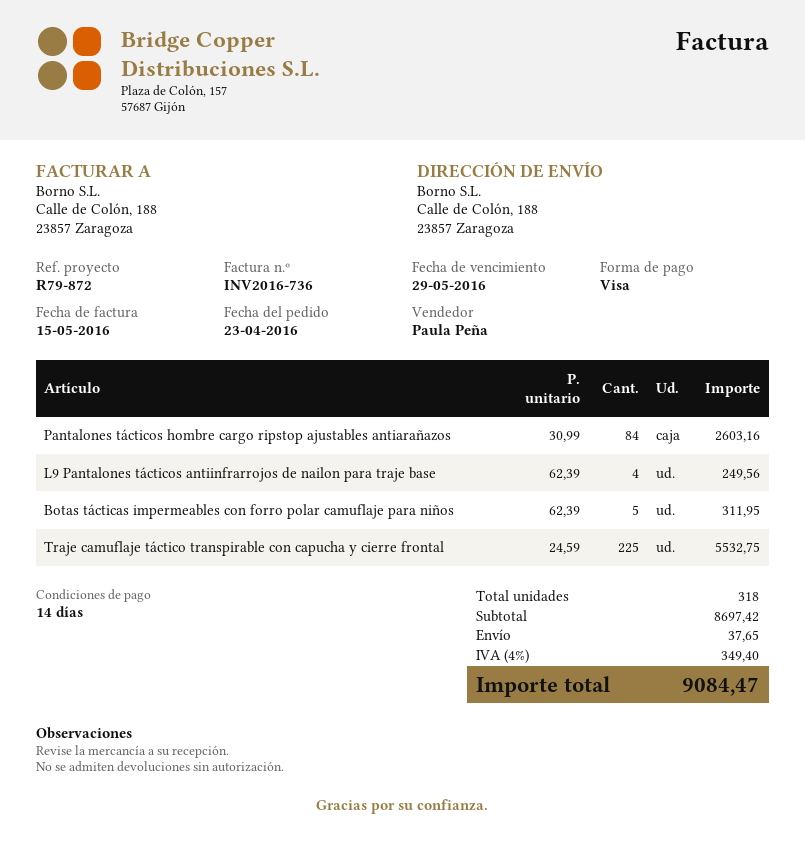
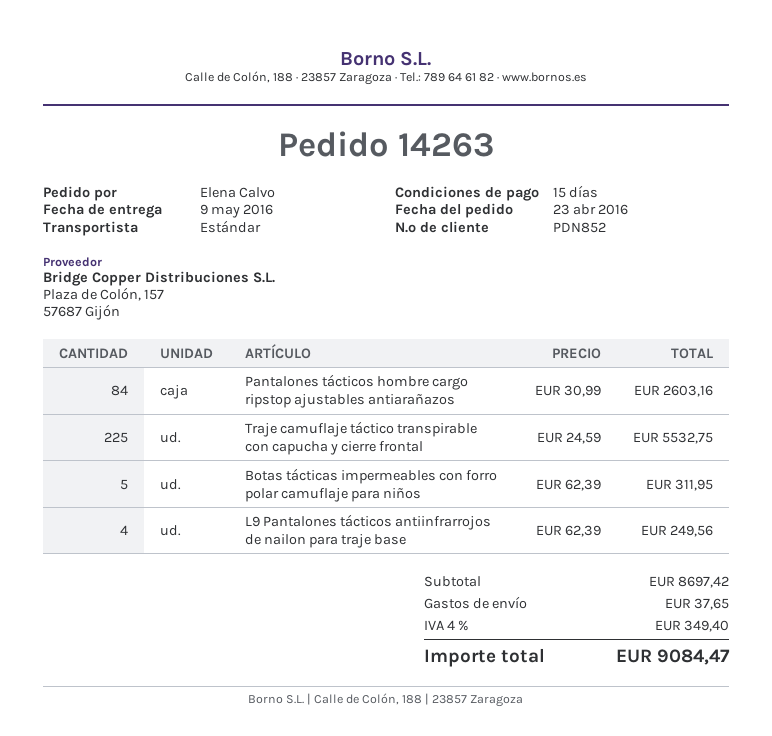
payment terms: 14 days -> 15 days

